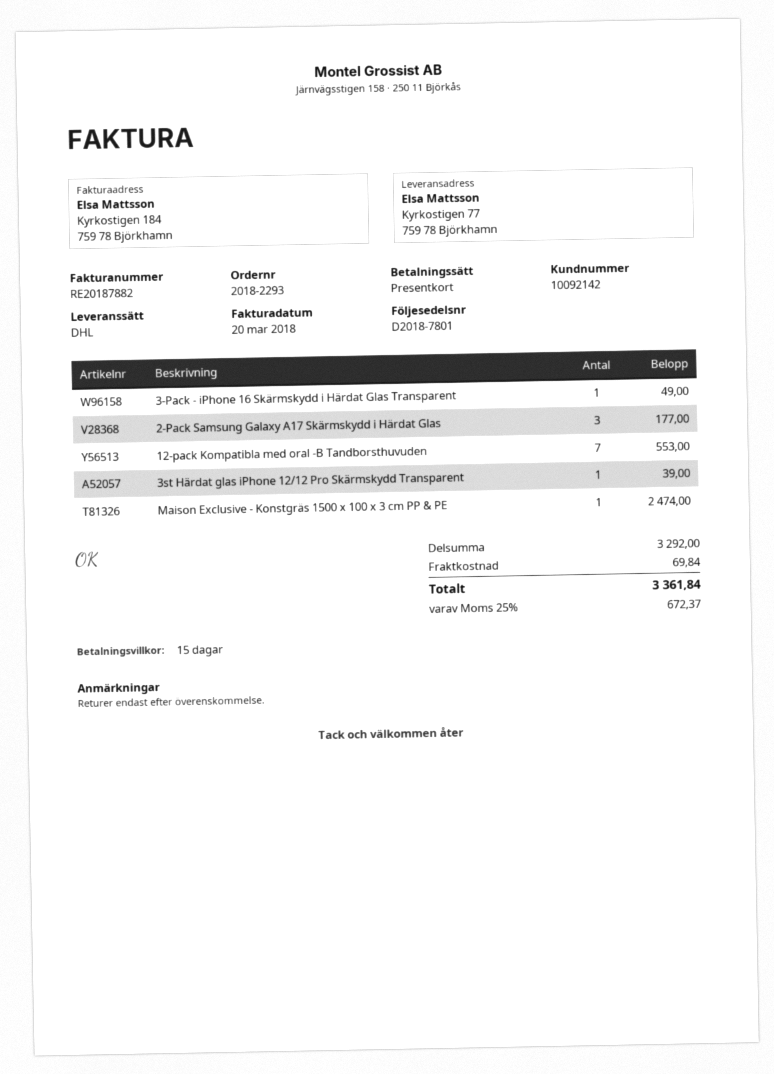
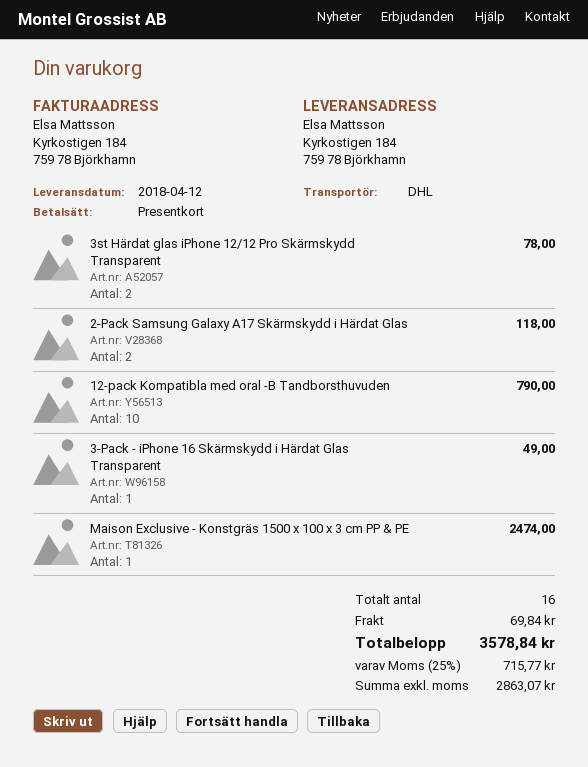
ship to: Kyrkostigen 77, 759 78 Björkhamn -> Kyrkostigen 184, 759 78 Björkhamn
2-Pack Samsung Galaxy A17 Skärmskydd i Härdat Glas: 3 for 177.00 -> 2 for 118.00
12-pack Kompatibla med oral -B Tandborsthuvuden: 7 for 553.00 -> 10 for 790.00
3st Härdat glas iPhone 12/12 Pro Skärmskydd Transparent: 1 for 39.00 -> 2 for 78.00
tax: 25% = 672.37 -> 25% = 715.77
total: 3361.84 -> 3578.84

